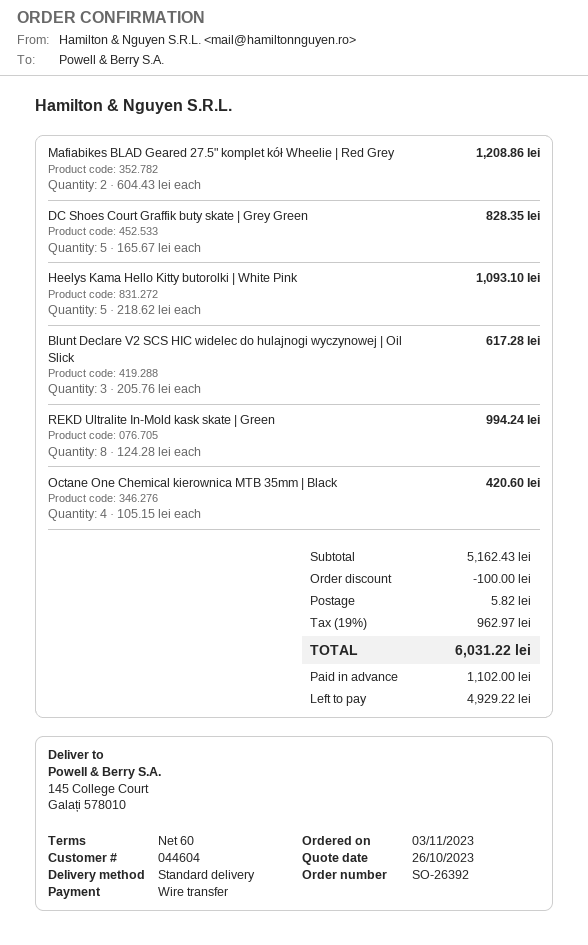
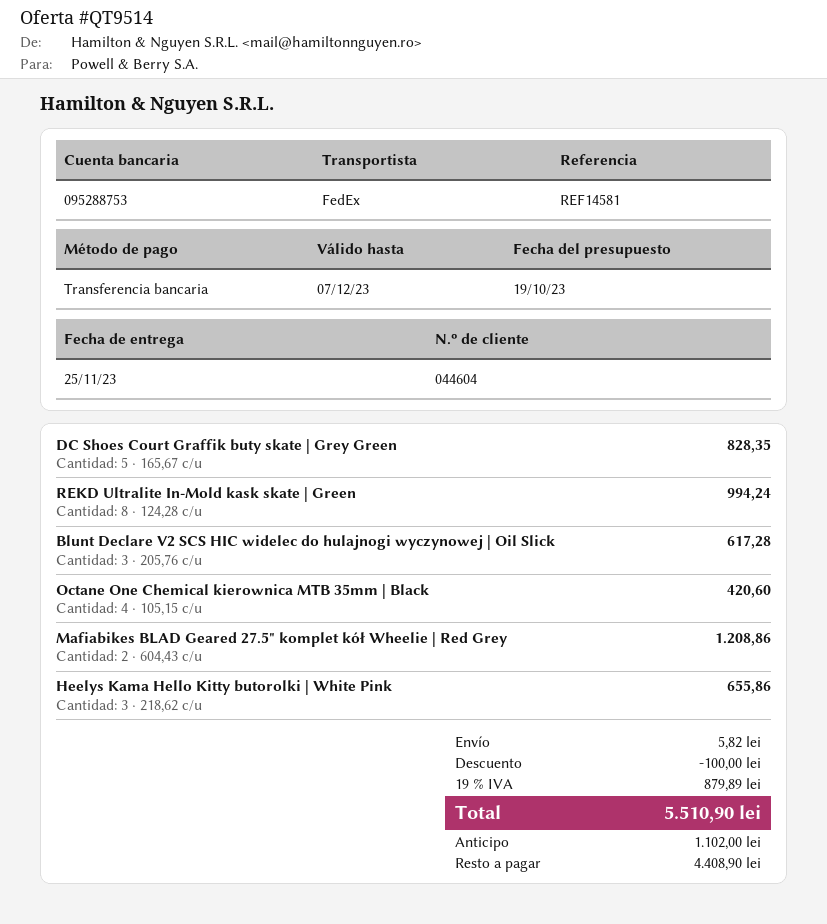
quote date: 2023-10-26 -> 2023-10-19
shipping method: standard -> FedEx
Heelys Kama Hello Kitty butorolki | White Pink: 5 x 218.62 = 1093.10 -> 3 x 218.62 = 655.86
tax: 19% = 962.97 -> 19% = 879.89
total: 6031.22 -> 5510.90
balance: 4929.22 -> 4408.90

